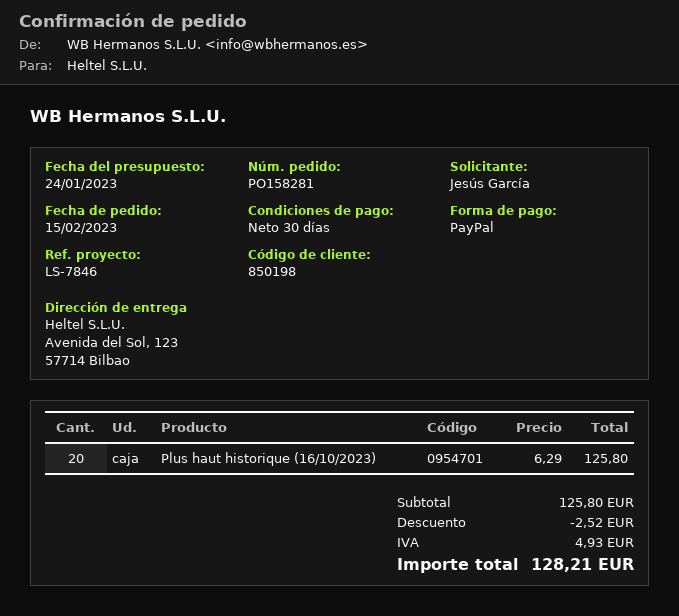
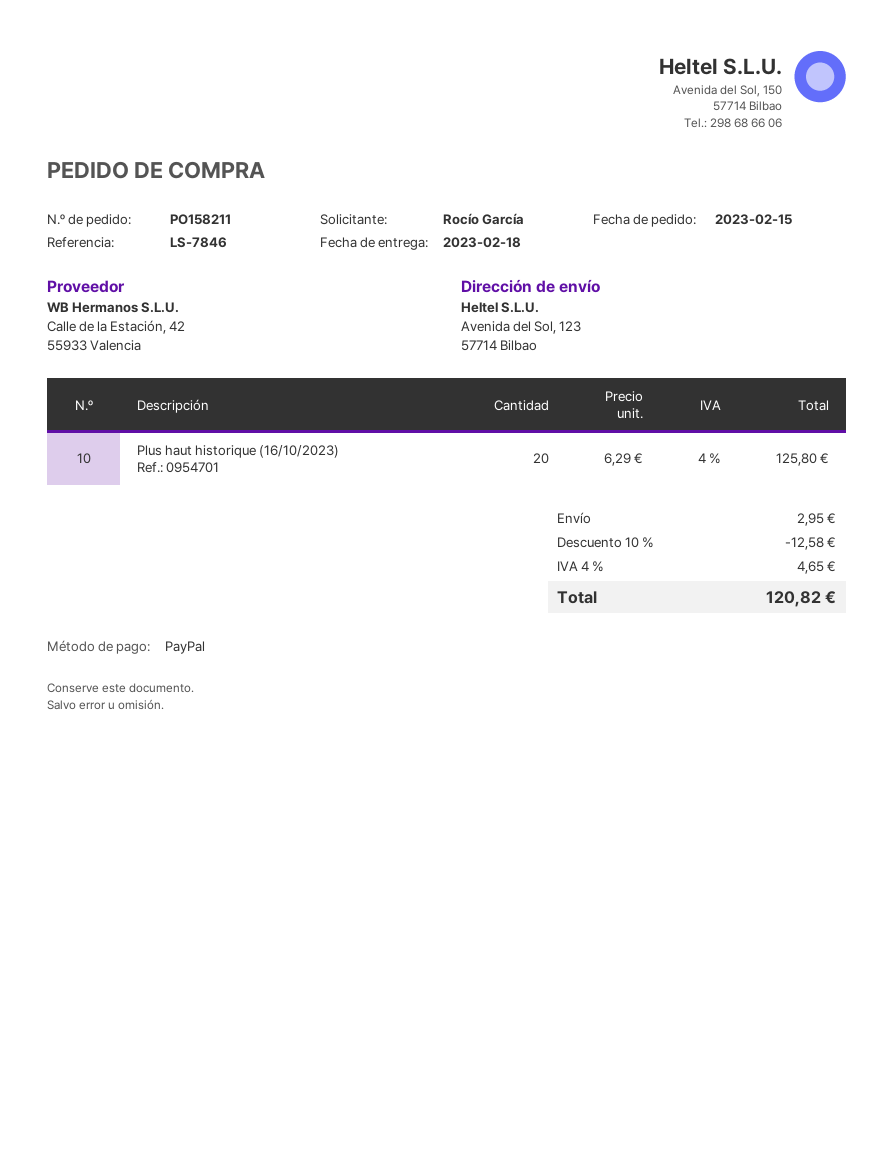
order number: PO158281 -> PO158211
ordered by: Jesús García -> Rocío García
discount: 2.52 -> 12.58
shipping: none -> 2.95
tax: 4.93 -> 4.65
total: 128.21 -> 120.82

